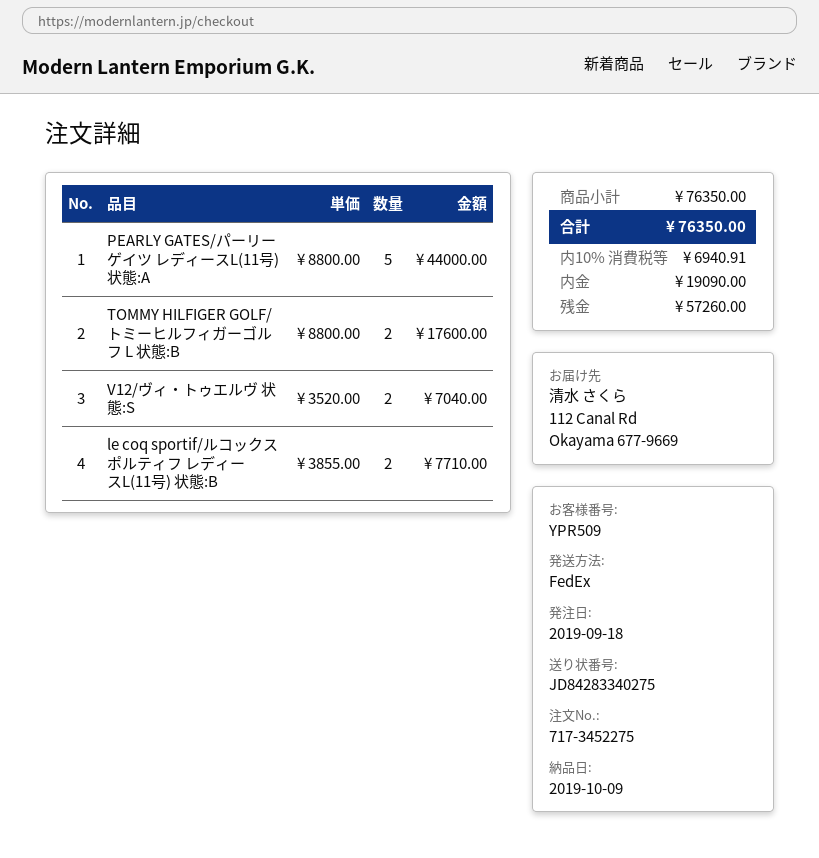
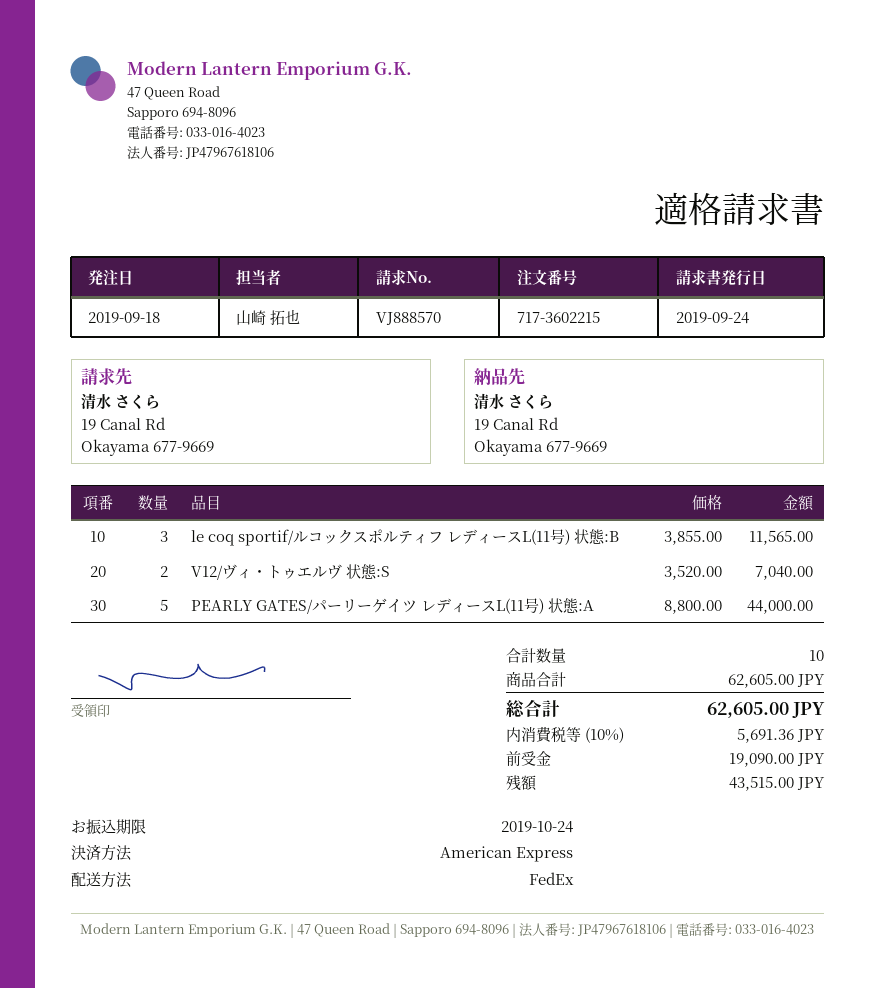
order number: 717-3452275 -> 717-3602215
ship to: 112 Canal Rd, Okayama 677-9669 -> 19 Canal Rd, Okayama 677-9669
TOMMY HILFIGER GOLF/トミーヒルフィガーゴルフ L 状態:B: 2 x 8800.00 = 17600.00 -> none
le coq sportif/ルコックスポルティフ レディースL(11号) 状態:B: 2 x 3855.00 = 7710.00 -> 3 x 3855.00 = 11565.00
subtotal: 76350.00 -> 62605.00
tax: 10% = 6940.91 -> 10% = 5691.36
total: 76350.00 -> 62605.00
balance: 57260.00 -> 43515.00

